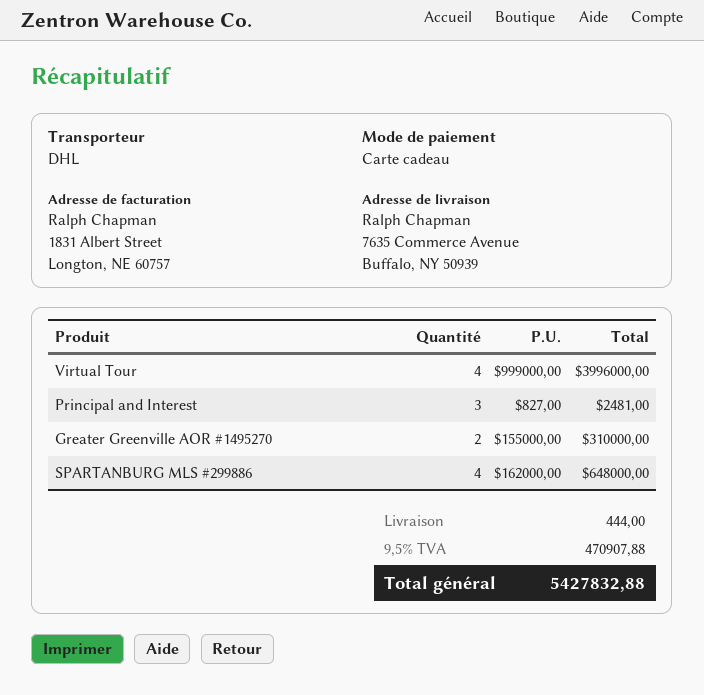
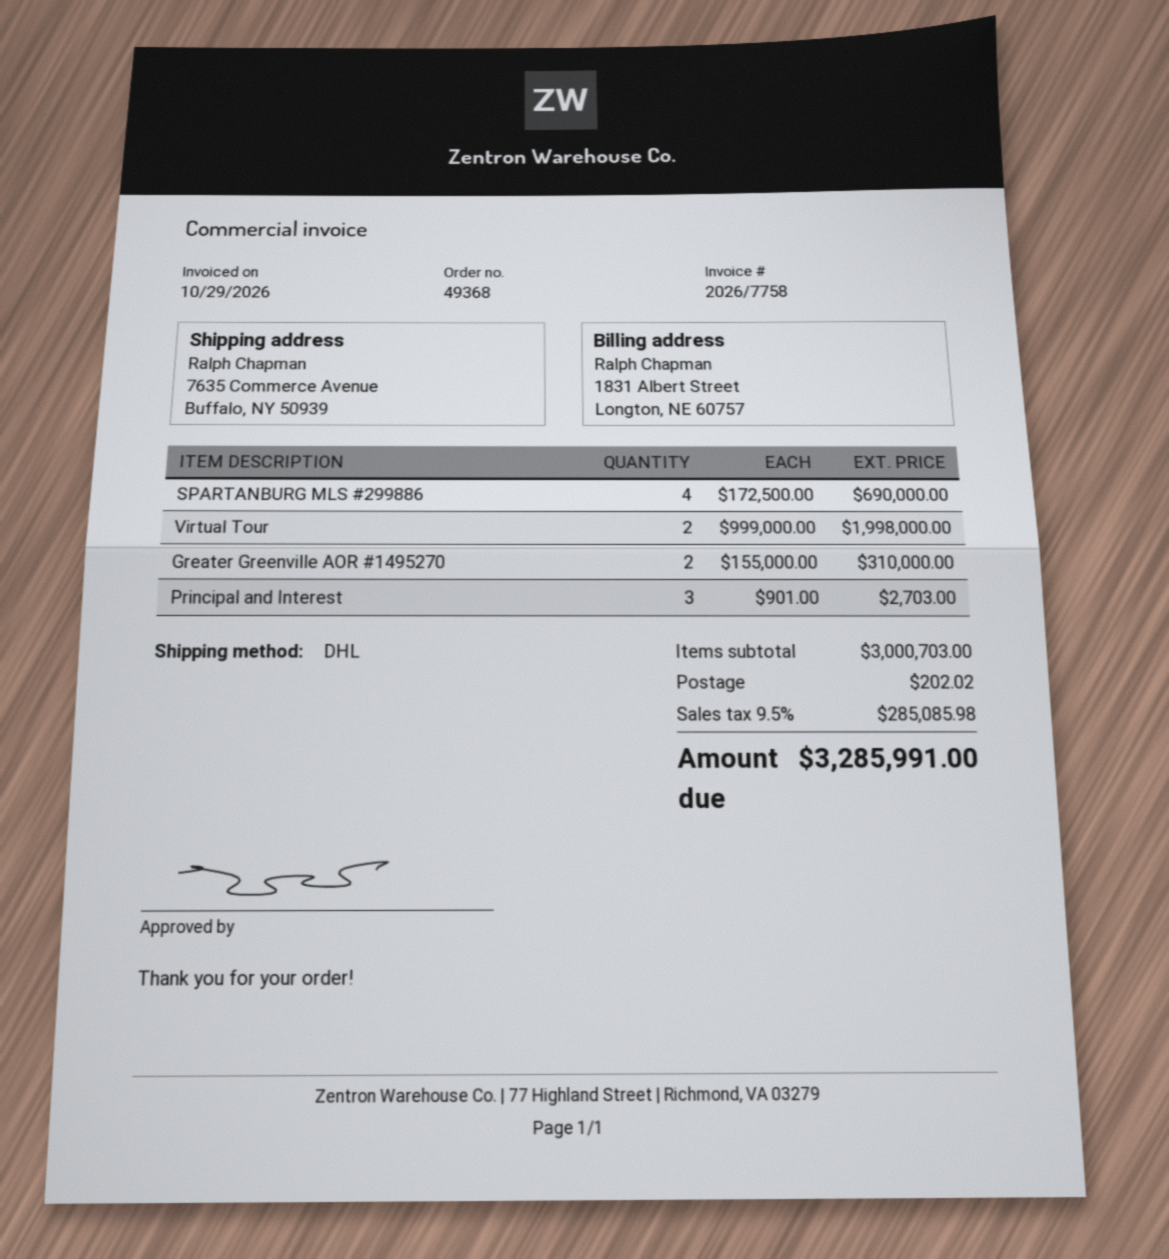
Virtual Tour: 4 x 999000.00 = 3996000.00 -> 2 x 999000.00 = 1998000.00
Principal and Interest: 3 x 827.00 = 2481.00 -> 3 x 901.00 = 2703.00
SPARTANBURG MLS #299886: 4 x 162000.00 = 648000.00 -> 4 x 172500.00 = 690000.00
shipping: 444.00 -> 202.02
tax: 9.5% = 470907.88 -> 9.5% = 285085.98
total: 5427832.88 -> 3285991.00

